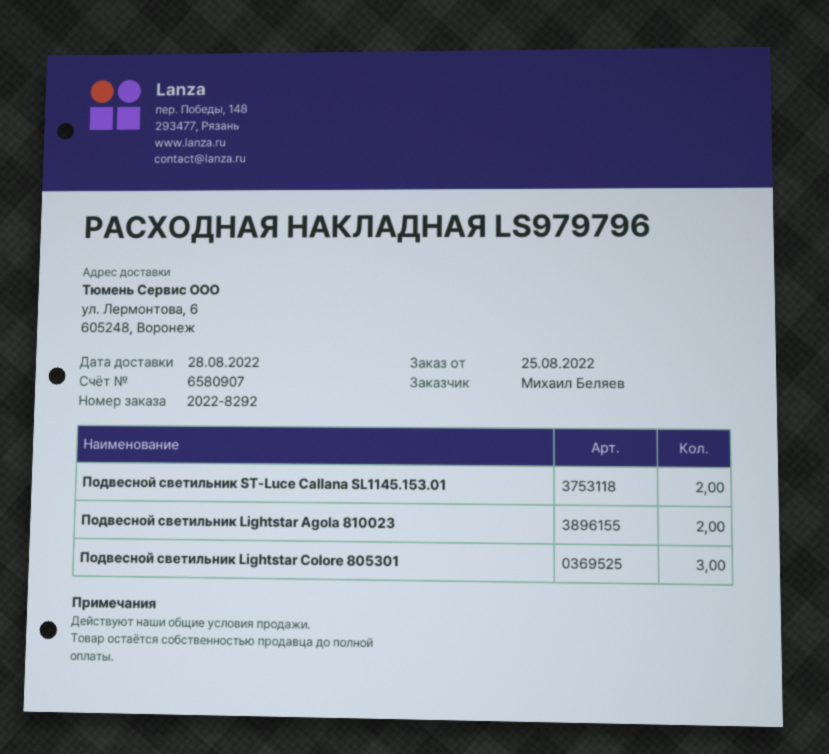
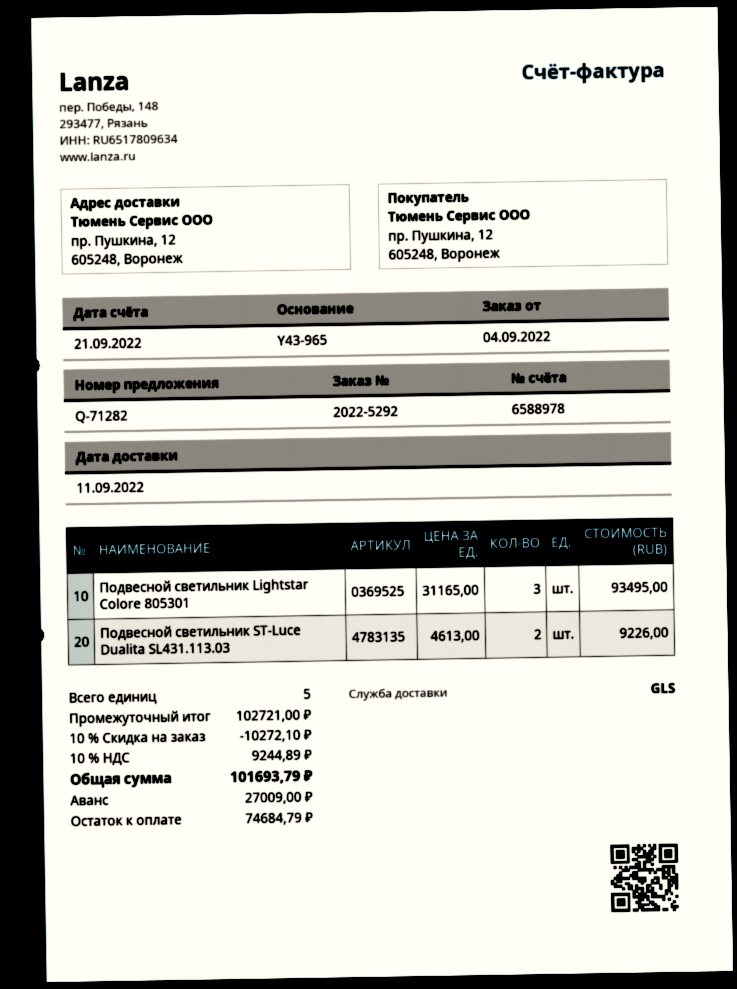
order number: 2022-8292 -> 2022-5292
order date: 2022-08-25 -> 2022-09-04
delivery date: 2022-08-28 -> 2022-09-11
invoice number: 6580907 -> 6588978
ship to: ул. Лермонтова, 6, 605248, Воронеж -> пр. Пушкина, 12, 605248, Воронеж
Подвесной светильник ST-Luce Callana SL1145.153.01: 2 -> none
Подвесной светильник Lightstar Agola 810023: 2 -> none
Подвесной светильник ST-Luce Dualita SL431.113.03: none -> 2

